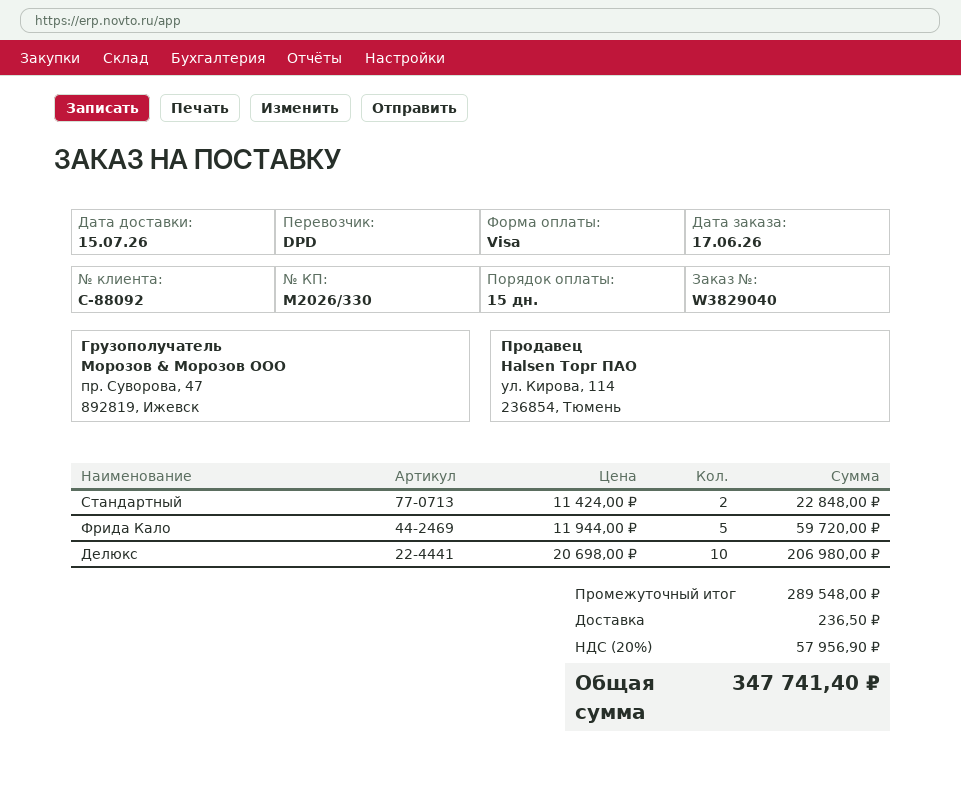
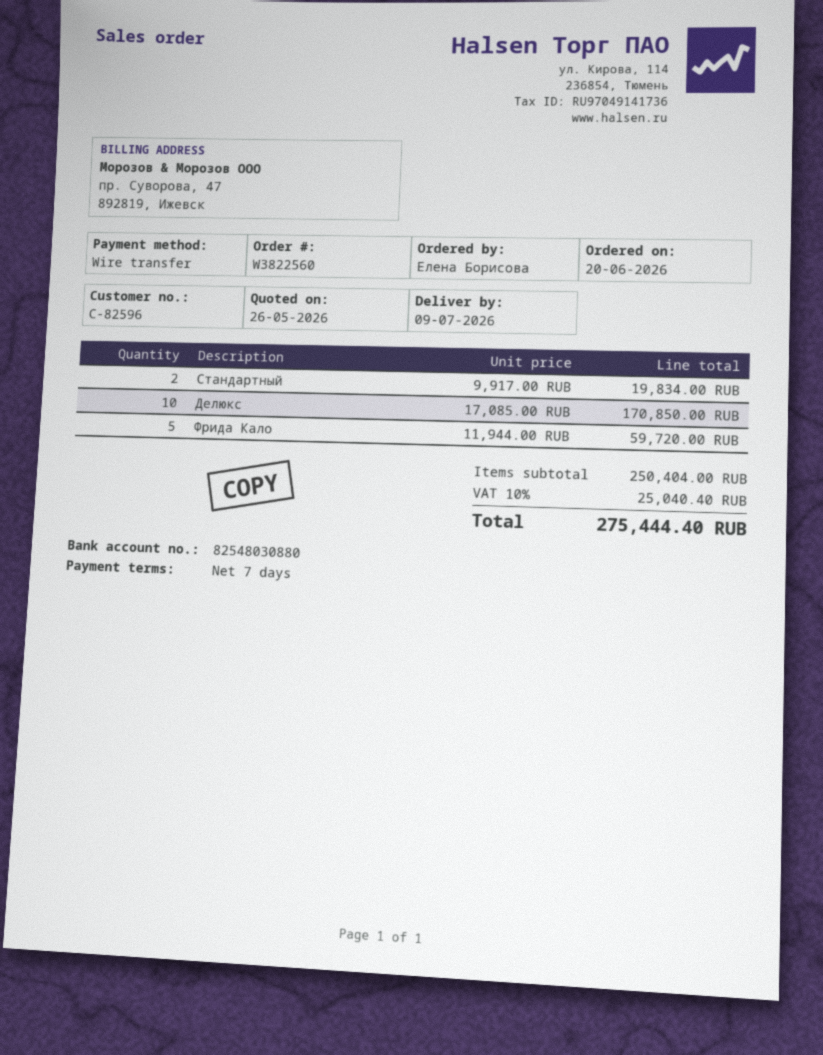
order number: W3829040 -> W3822560
order date: 2026-06-17 -> 2026-06-20
delivery date: 2026-07-15 -> 2026-07-09
payment terms: 15 days -> 7 days
customer number: C-88092 -> C-82596
payment method: Visa -> bank transfer
Стандартный: 2 x 11424.00 = 22848.00 -> 2 x 9917.00 = 19834.00
Делюкс: 10 x 20698.00 = 206980.00 -> 10 x 17085.00 = 170850.00
subtotal: 289548.00 -> 250404.00
shipping: 236.50 -> none
tax: 20% = 57956.90 -> 10% = 25040.40
total: 347741.40 -> 275444.40

